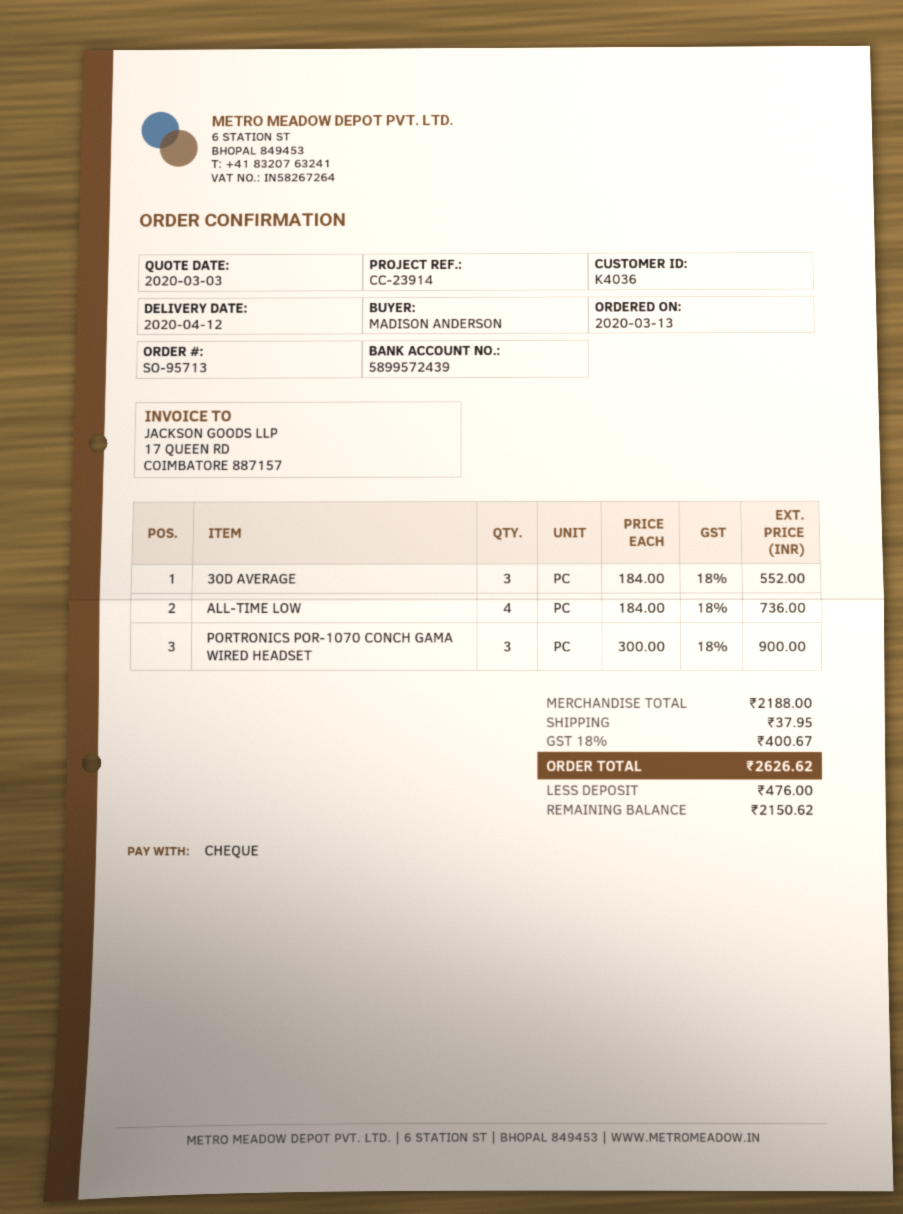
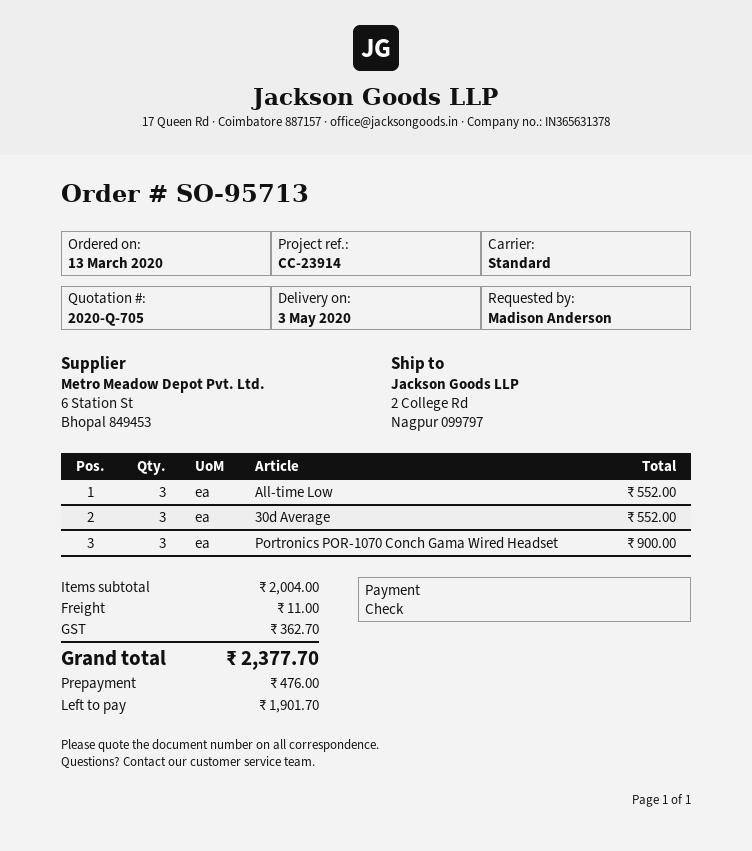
delivery date: 2020-04-12 -> 2020-05-03
ALL-TIME LOW: 4 for 736.00 -> 3 for 552.00
subtotal: 2188.00 -> 2004.00
shipping: 37.95 -> 11.00
tax: 400.67 -> 362.70
total: 2626.62 -> 2377.70
balance: 2150.62 -> 1901.70

